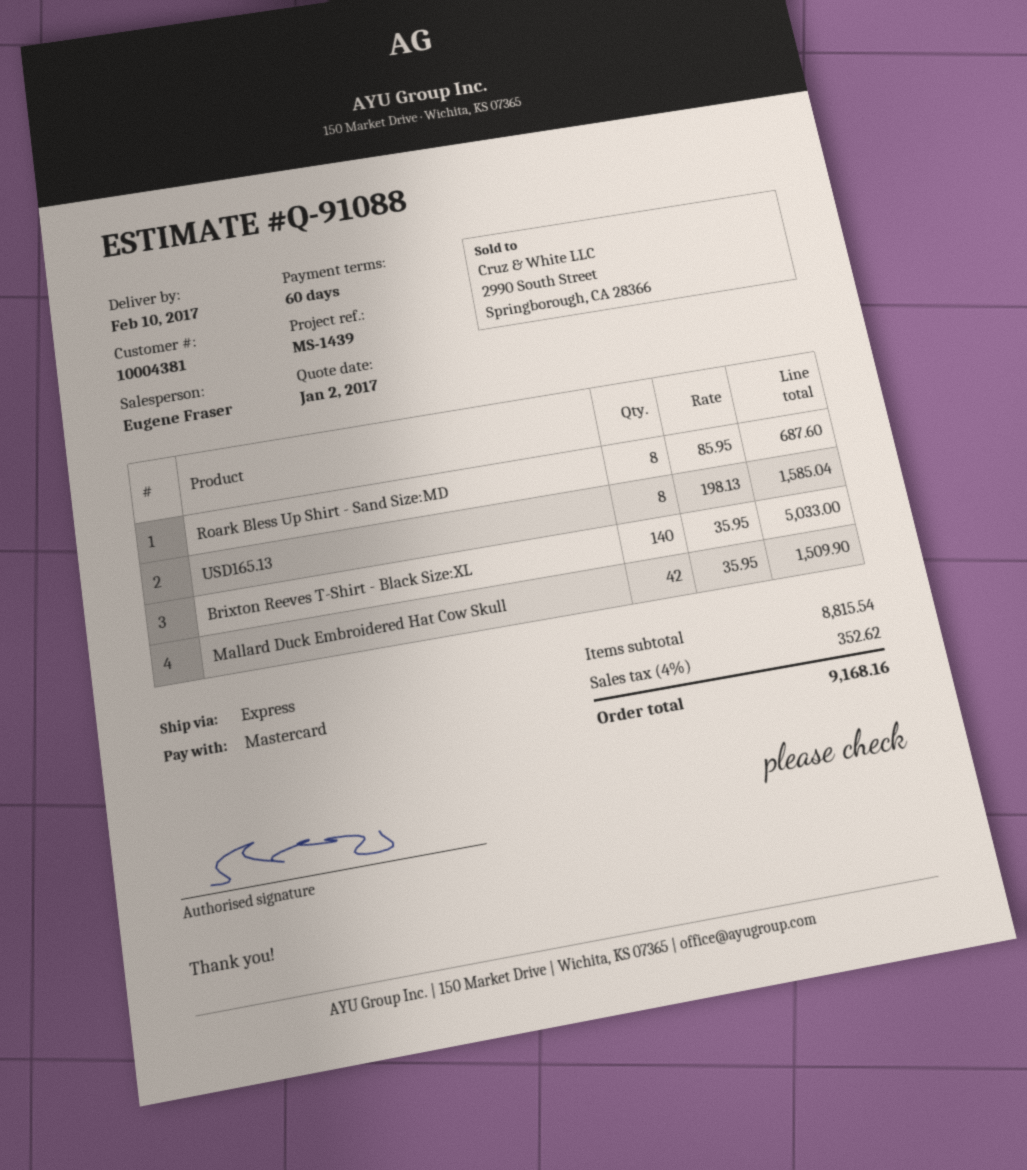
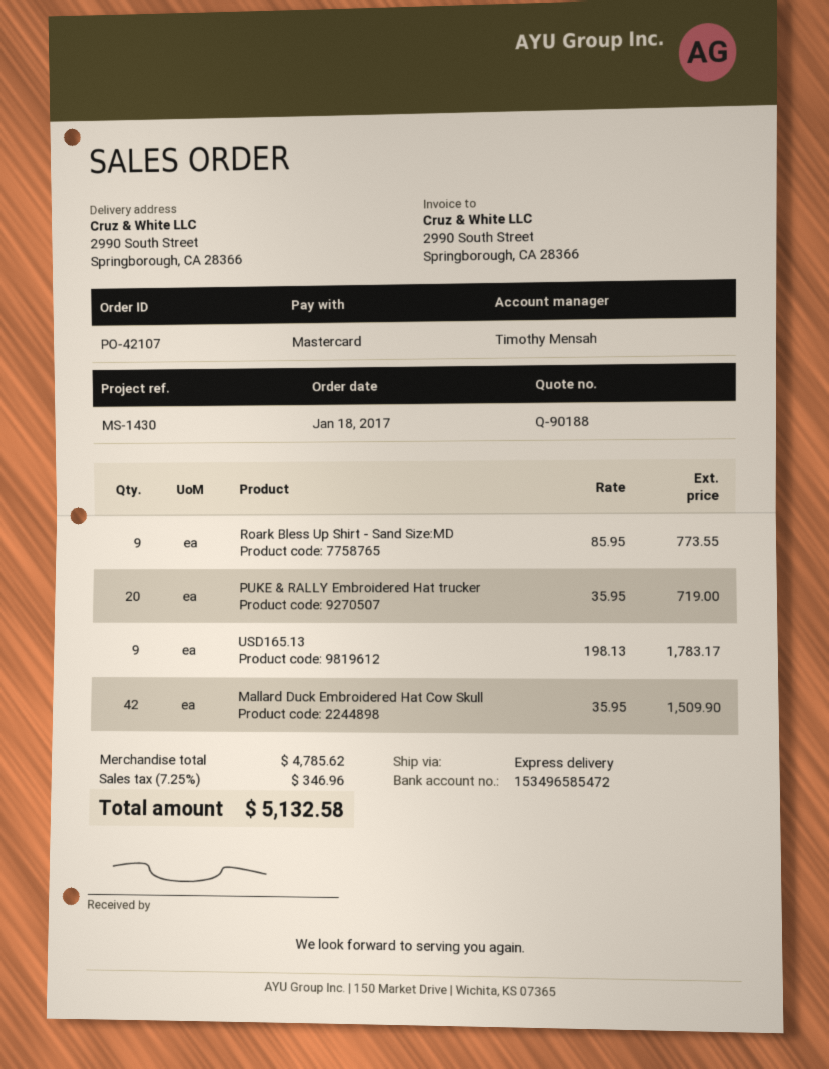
quote number: Q-91088 -> Q-90188
reference: MS-1439 -> MS-1430
sales rep: Eugene Fraser -> Timothy Mensah
Roark Bless Up Shirt - Sand Size:MD: 8 x 85.95 = 687.60 -> 9 x 85.95 = 773.55
USD165.13: 8 x 198.13 = 1585.04 -> 9 x 198.13 = 1783.17
Brixton Reeves T-Shirt - Black Size:XL: 140 x 35.95 = 5033.00 -> none
PUKE & RALLY Embroidered Hat trucker: none -> 20 x 35.95 = 719.00
subtotal: 8815.54 -> 4785.62
tax: 4% = 352.62 -> 7.25% = 346.96
total: 9168.16 -> 5132.58

